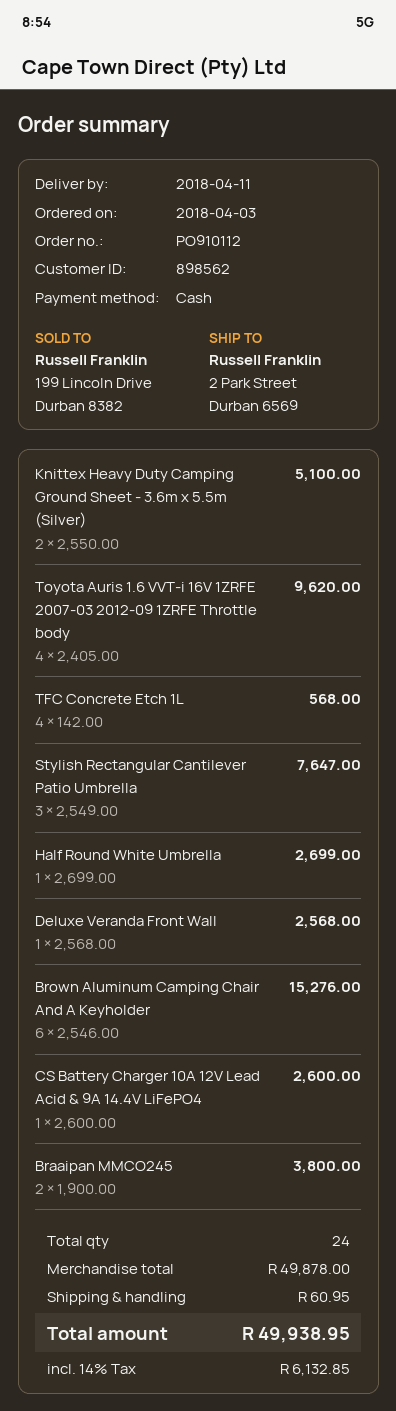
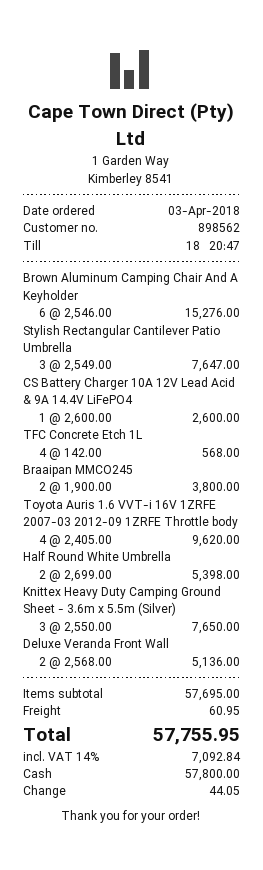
Knittex Heavy Duty Camping Ground Sheet - 3.6m x 5.5m (Silver): 2 x 2550.00 = 5100.00 -> 3 x 2550.00 = 7650.00
Half Round White Umbrella: 1 x 2699.00 = 2699.00 -> 2 x 2699.00 = 5398.00
Deluxe Veranda Front Wall: 1 x 2568.00 = 2568.00 -> 2 x 2568.00 = 5136.00
subtotal: 49878.00 -> 57695.00
tax: 14% = 6132.85 -> 14% = 7092.84
total: 49938.95 -> 57755.95

